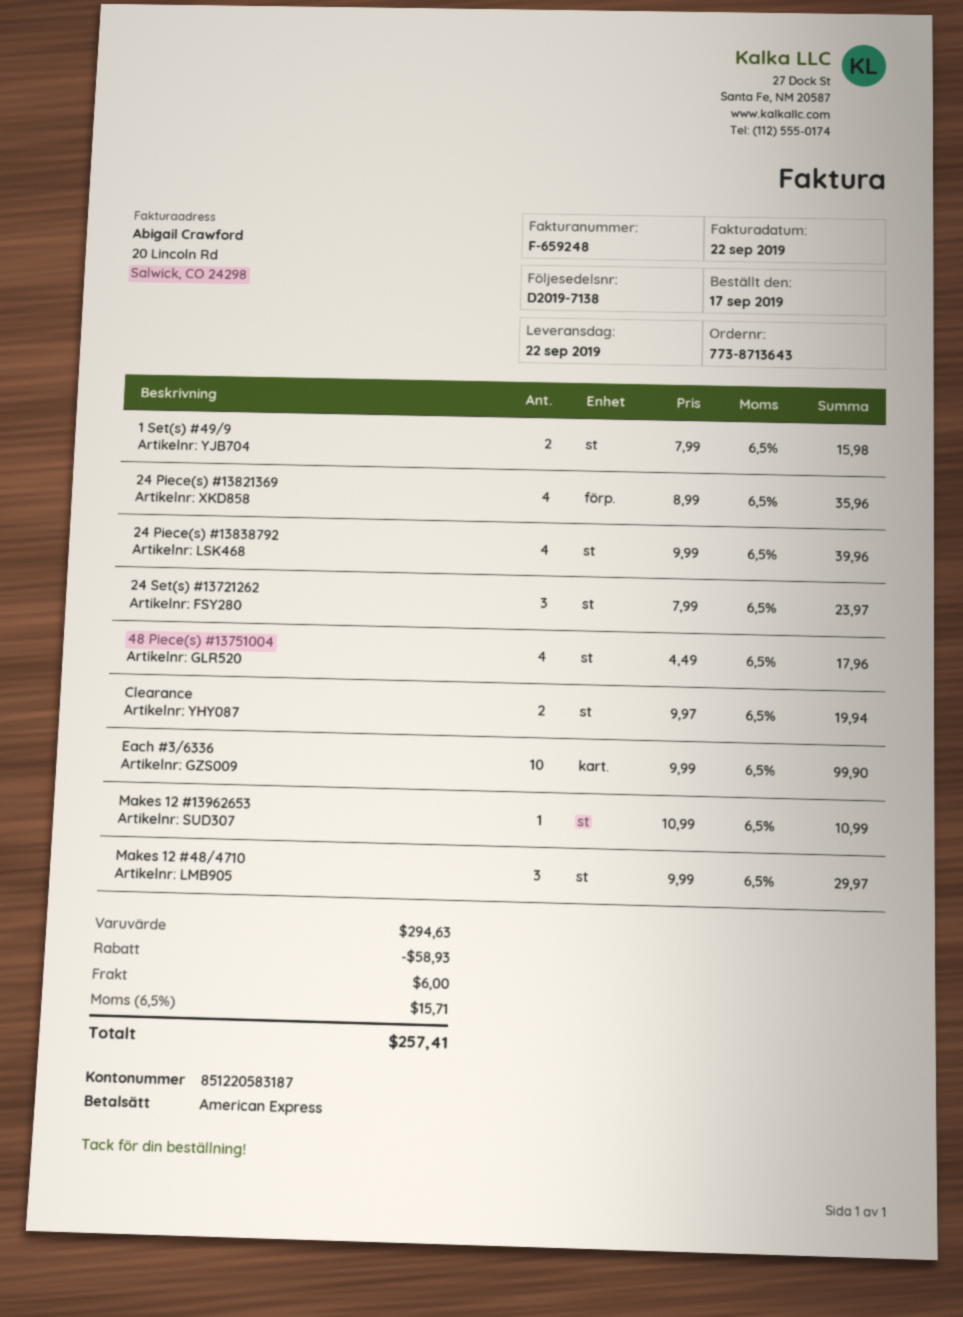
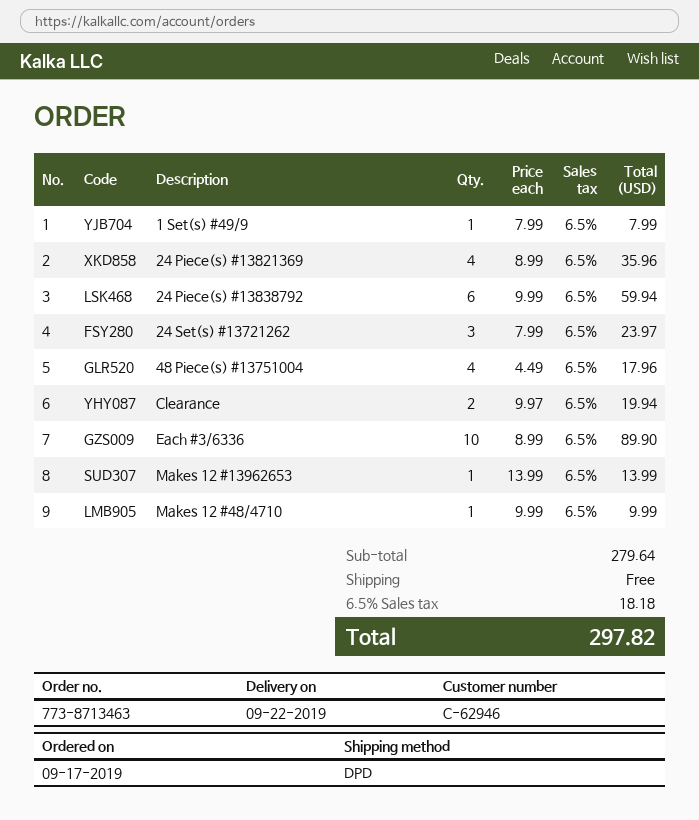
order number: 773-8713643 -> 773-8713463
1 Set(s) #49/9: 2 x 7.99 = 15.98 -> 1 x 7.99 = 7.99
24 Piece(s) #13838792: 4 x 9.99 = 39.96 -> 6 x 9.99 = 59.94
Each #3/6336: 10 x 9.99 = 99.90 -> 10 x 8.99 = 89.90
Makes 12 #13962653: 1 x 10.99 = 10.99 -> 1 x 13.99 = 13.99
Makes 12 #48/4710: 3 x 9.99 = 29.97 -> 1 x 9.99 = 9.99
subtotal: 294.63 -> 279.64
discount: 58.93 -> none
shipping: 6.00 -> 0.00
tax: 6.5% = 15.71 -> 6.5% = 18.18
total: 257.41 -> 297.82

